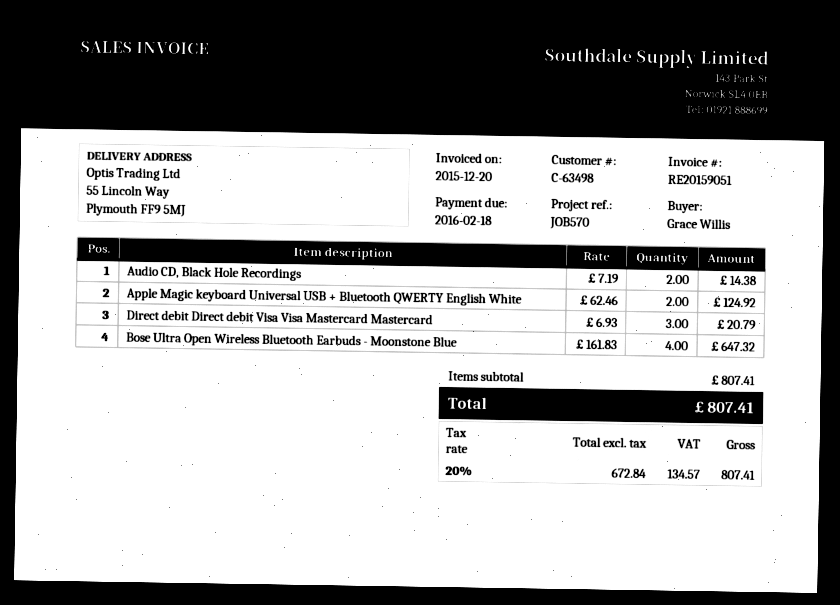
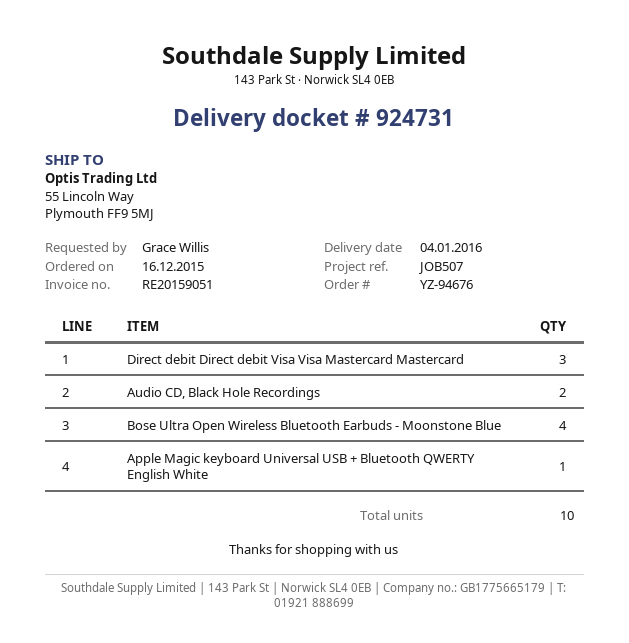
reference: JOB570 -> JOB507
Apple Magic keyboard Universal USB + Bluetooth QWERTY English White: 2 -> 1

